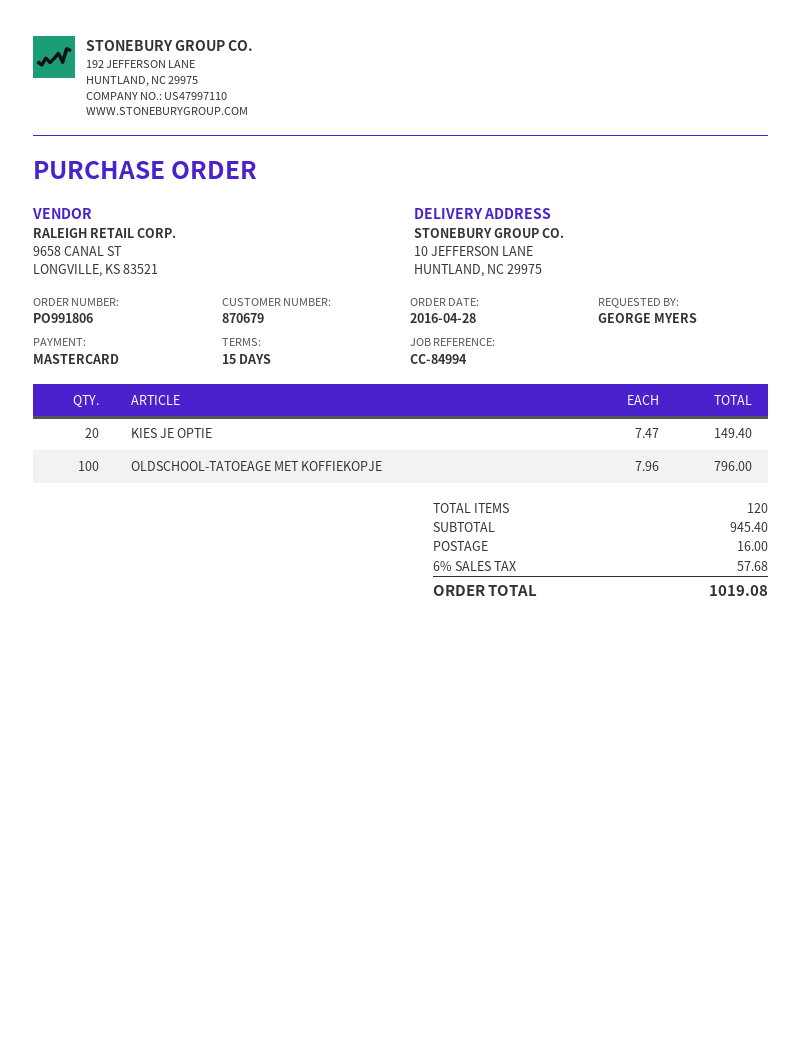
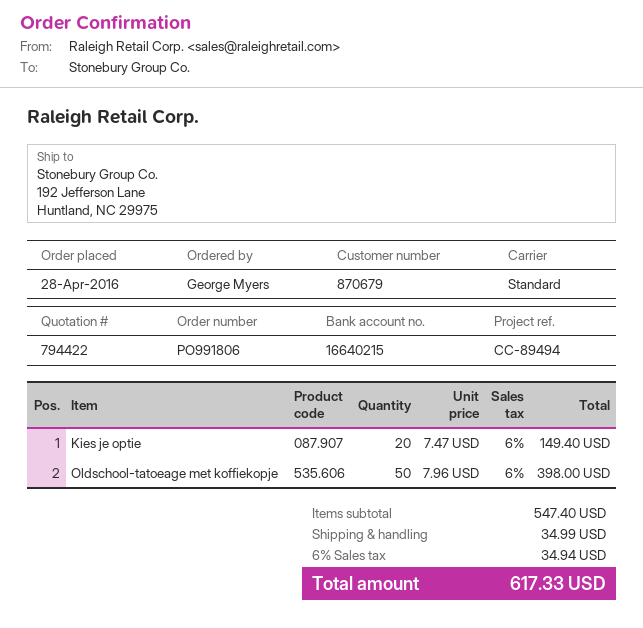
reference: CC-84994 -> CC-89494
ship to: 10 JEFFERSON LANE, HUNTLAND, NC 29975 -> 192 Jefferson Lane, Huntland, NC 29975
OLDSCHOOL-TATOEAGE MET KOFFIEKOPJE: 100 x 7.96 = 796.00 -> 50 x 7.96 = 398.00
subtotal: 945.40 -> 547.40
shipping: 16.00 -> 34.99
tax: 6% = 57.68 -> 6% = 34.94
total: 1019.08 -> 617.33

